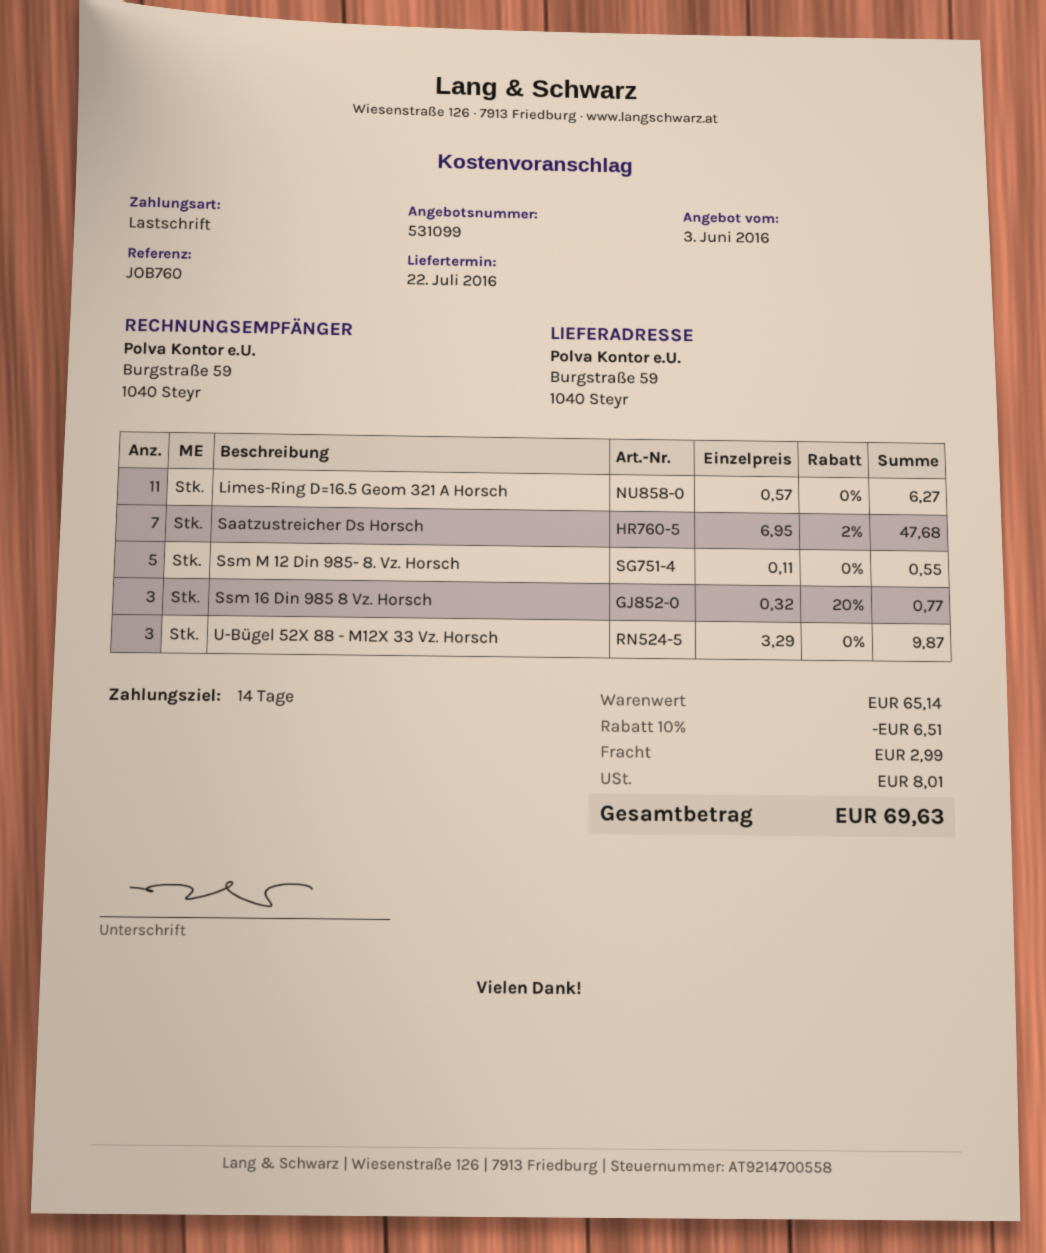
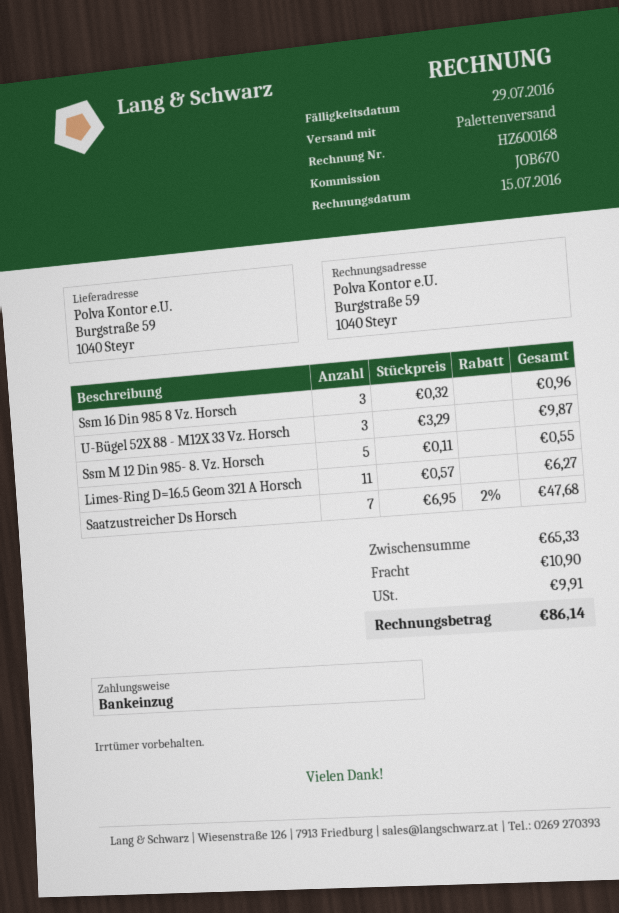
reference: JOB760 -> JOB670
Ssm 16 Din 985 8 Vz. Horsch: 3 x 0.32 - 20% = 0.77 -> 3 x 0.32 = 0.96
subtotal: 65.14 -> 65.33
discount: 10% = 6.51 -> none
shipping: 2.99 -> 10.90
tax: 8.01 -> 9.91
total: 69.63 -> 86.14

